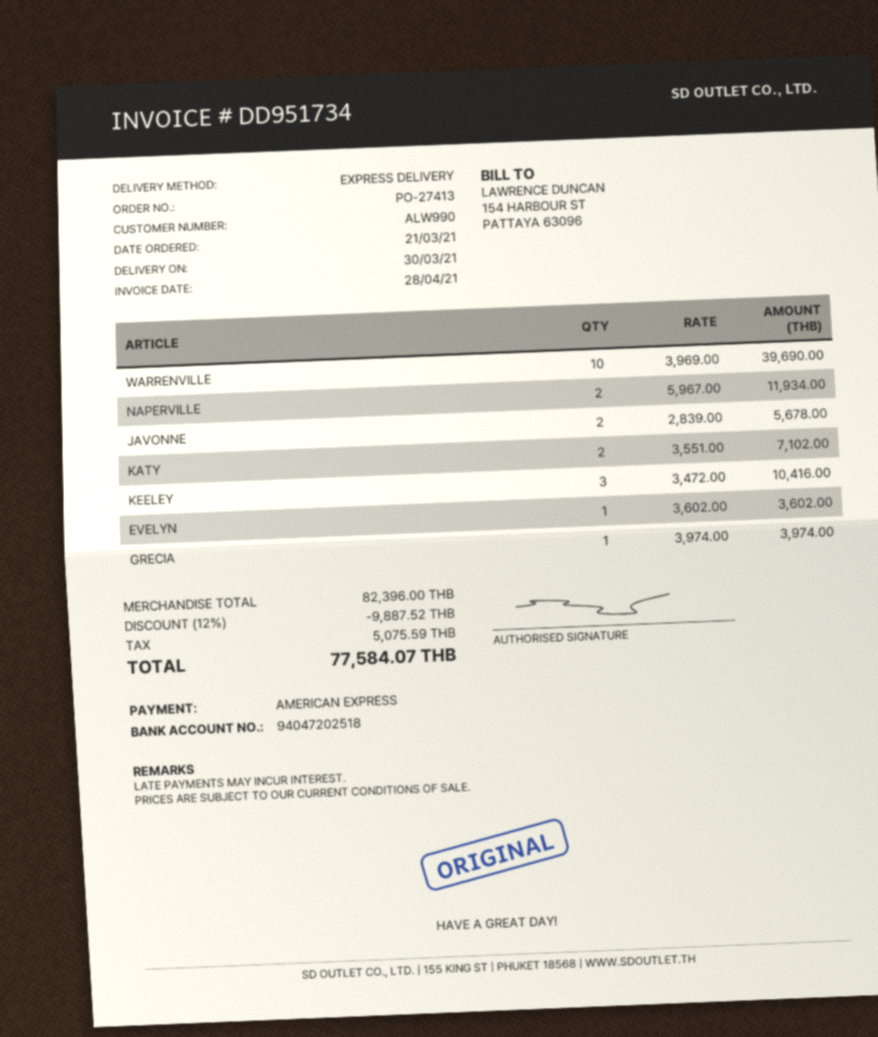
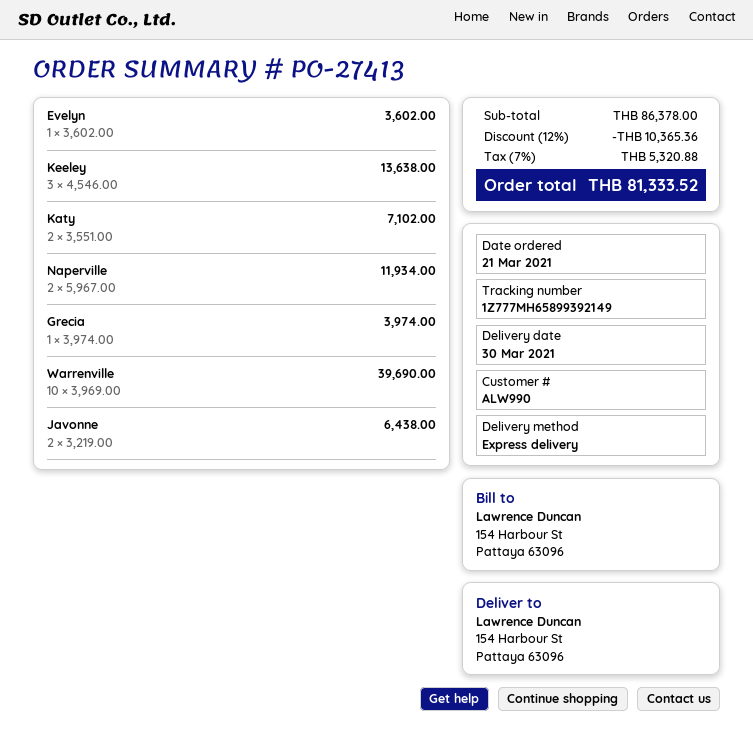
JAVONNE: 2 x 2839.00 = 5678.00 -> 2 x 3219.00 = 6438.00
KEELEY: 3 x 3472.00 = 10416.00 -> 3 x 4546.00 = 13638.00
subtotal: 82396.00 -> 86378.00
discount: 12% = 9887.52 -> 12% = 10365.36
tax: 5075.59 -> 5320.88
total: 77584.07 -> 81333.52

